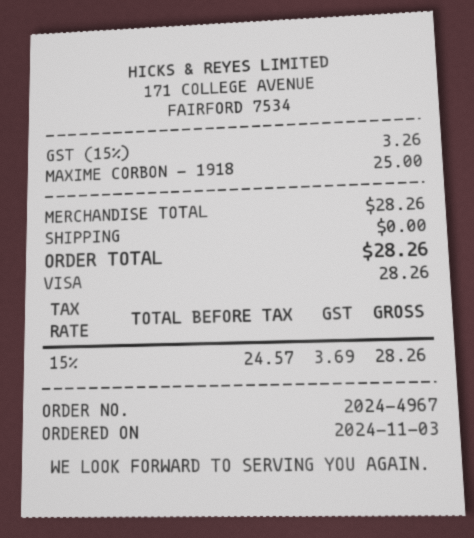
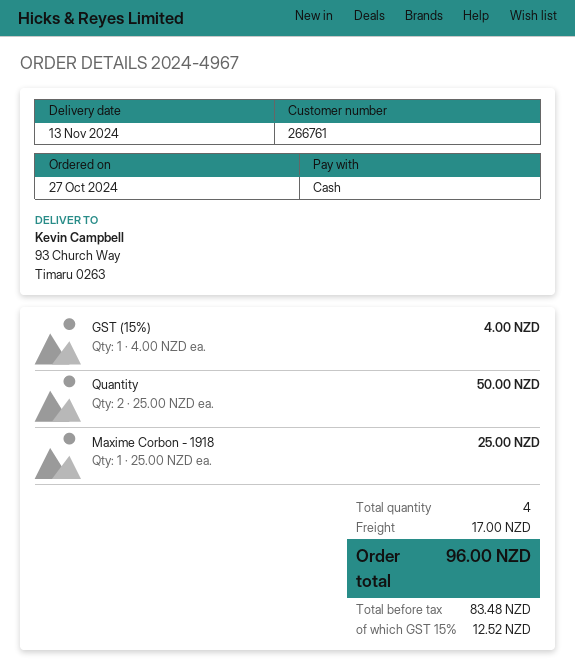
order date: 2024-11-03 -> 2024-10-27
payment method: Visa -> cash
GST (15%): 1 for 3.26 -> 1 for 4.00
Quantity: none -> 2 for 50.00
shipping: 0.00 -> 17.00
net: 24.57 -> 83.48
tax: 15% = 3.69 -> 15% = 12.52
total: 28.26 -> 96.00

